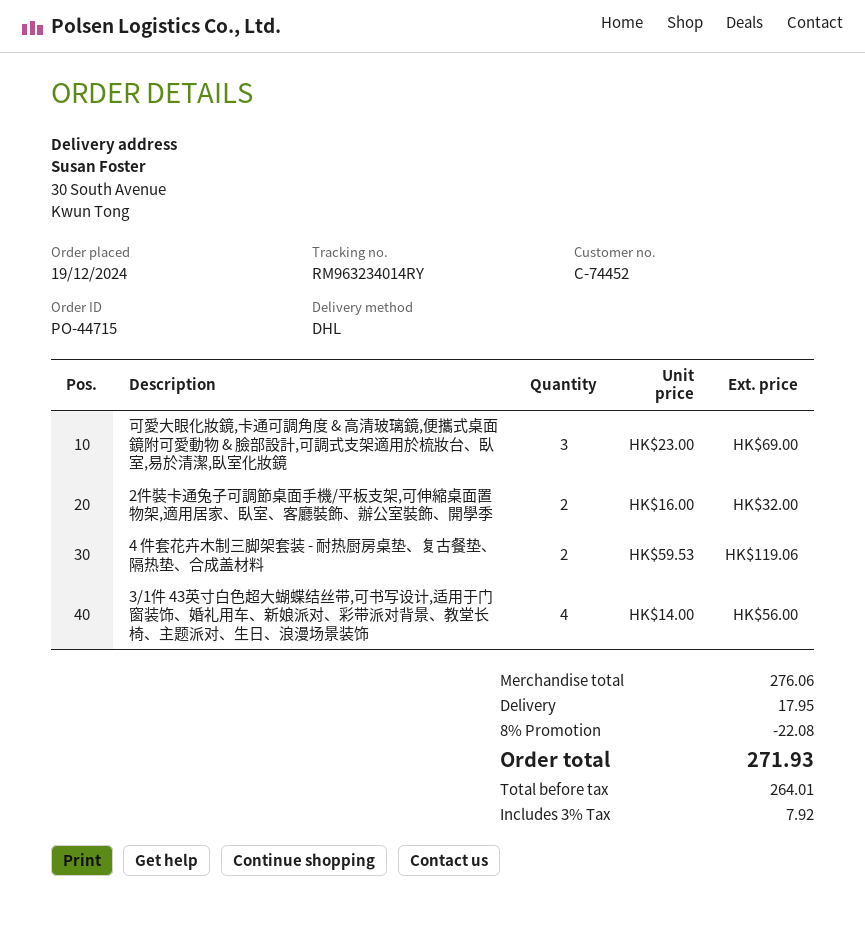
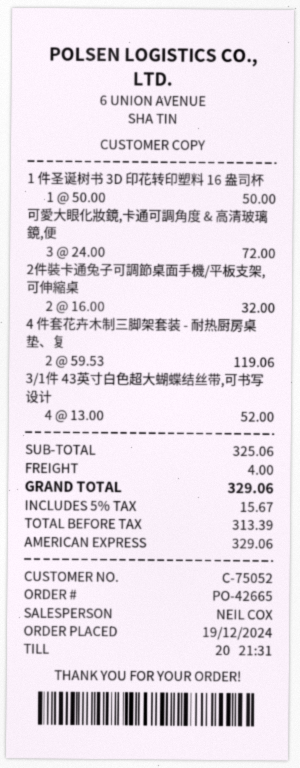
order number: PO-44715 -> PO-42665
customer number: C-74452 -> C-75052
可愛大眼化妝鏡,卡通可調角度 & 高清玻璃鏡,便攜式桌面鏡附可愛動物 & 臉部設計,可調式支架適用於梳妝台、臥室,易於清潔,臥室化妝鏡: 3 x 23.00 = 69.00 -> 3 x 24.00 = 72.00
3/1件 43英寸白色超大蝴蝶结丝带,可书写设计,适用于门窗装饰、婚礼用车、新娘派对、彩带派对背景、教堂长椅、主题派对、生日、浪漫场景装饰: 4 x 14.00 = 56.00 -> 4 x 13.00 = 52.00
1 件圣诞树书 3D 印花转印塑料 16 盎司杯: none -> 1 x 50.00 = 50.00
subtotal: 276.06 -> 325.06
discount: 8% = 22.08 -> none
shipping: 17.95 -> 4.00
net: 264.01 -> 313.39
tax: 3% = 7.92 -> 5% = 15.67
total: 271.93 -> 329.06

